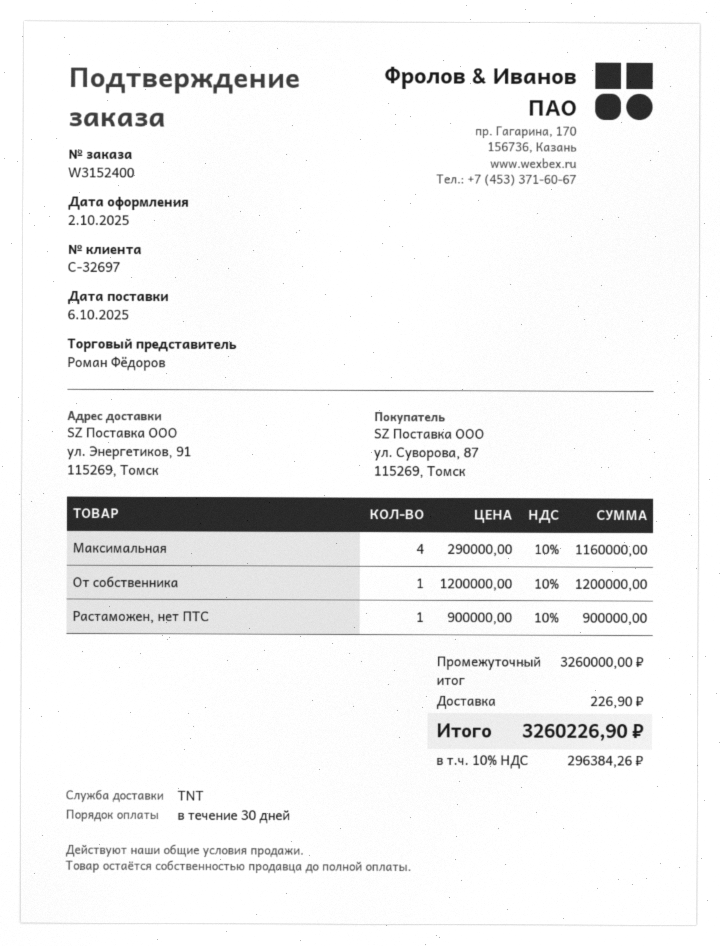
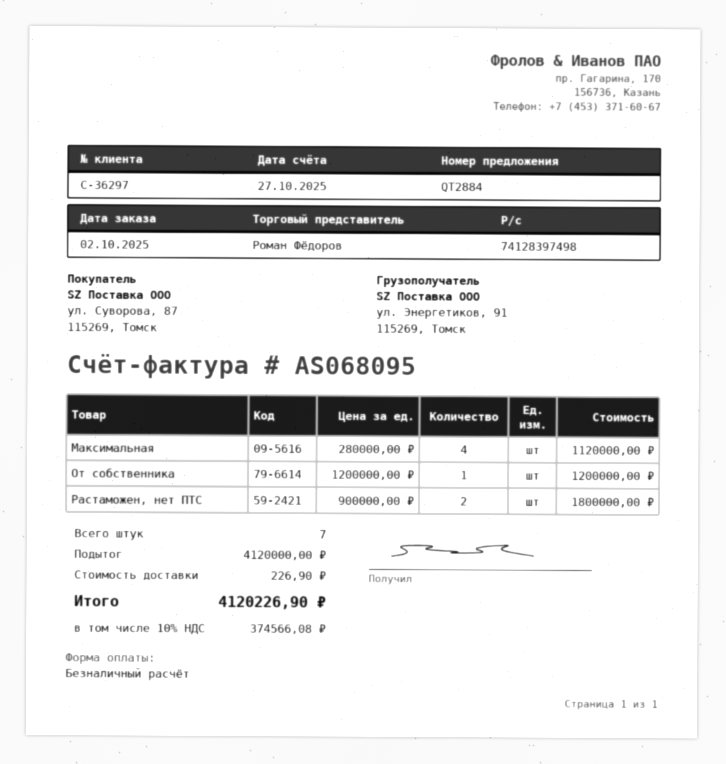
customer number: C-32697 -> C-36297
Максимальная: 4 x 290000.00 = 1160000.00 -> 4 x 280000.00 = 1120000.00
Растаможен, нет ПТС: 1 x 900000.00 = 900000.00 -> 2 x 900000.00 = 1800000.00
subtotal: 3260000.00 -> 4120000.00
tax: 10% = 296384.26 -> 10% = 374566.08
total: 3260226.90 -> 4120226.90

